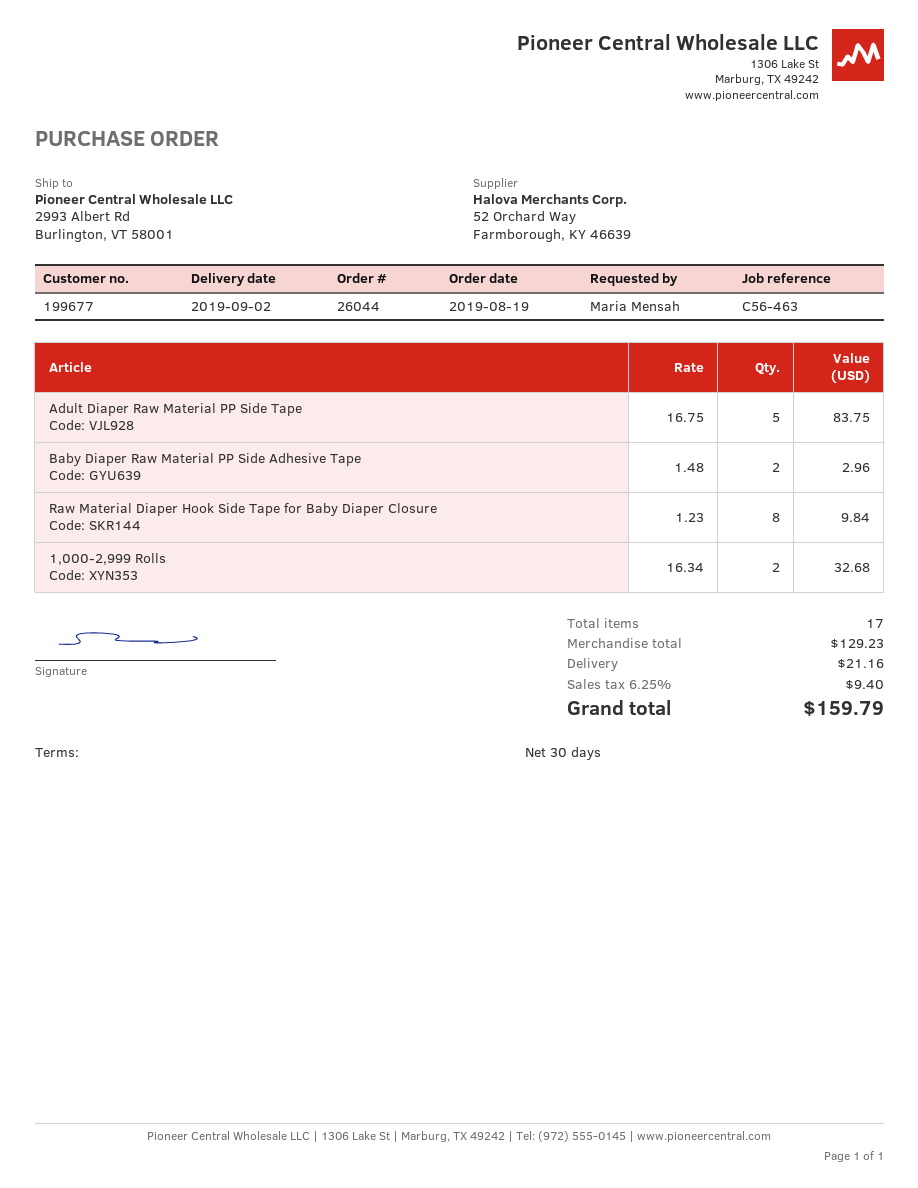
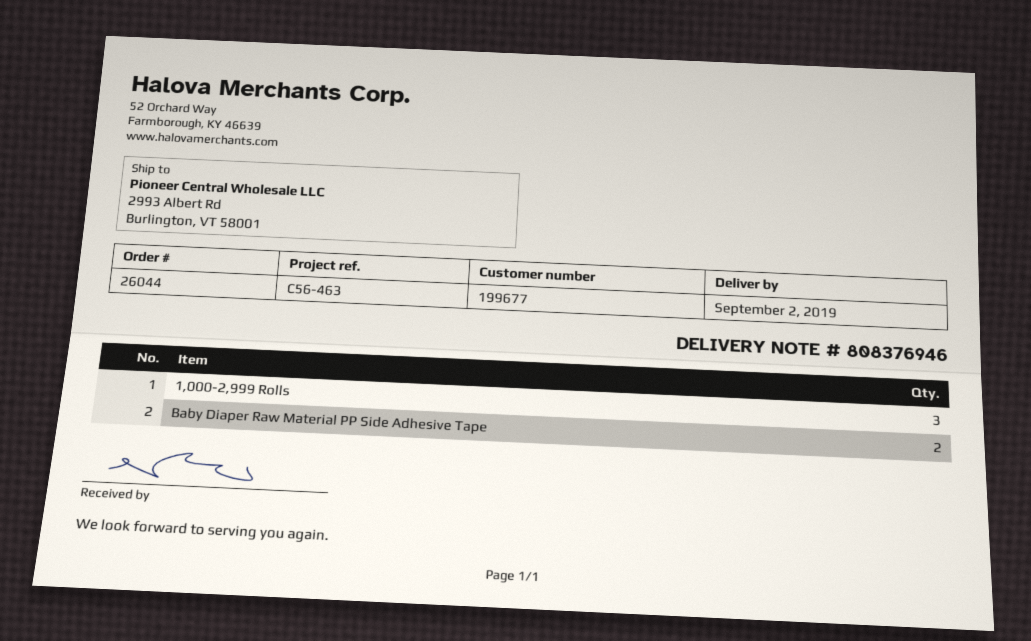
Adult Diaper Raw Material PP Side Tape: 5 -> none
Raw Material Diaper Hook Side Tape for Baby Diaper Closure: 8 -> none
1,000-2,999 Rolls: 2 -> 3

